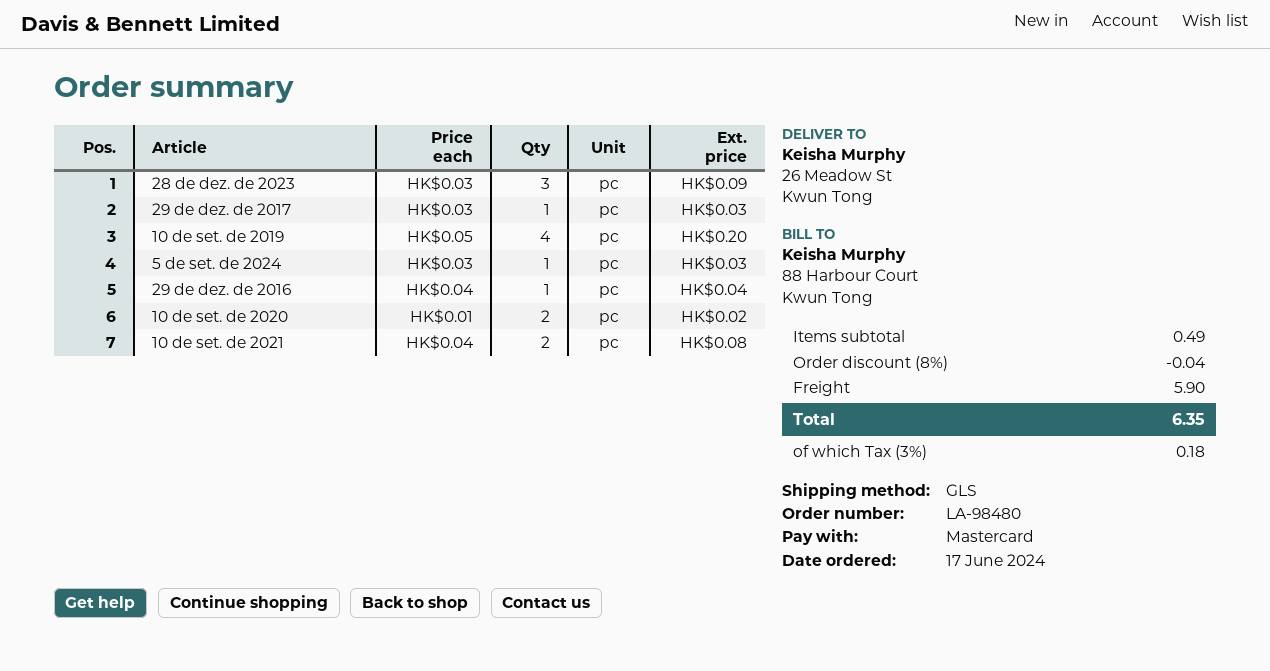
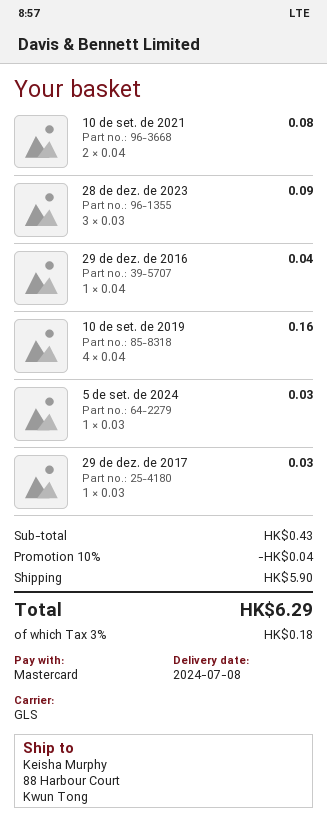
ship to: 26 Meadow St, Kwun Tong -> 88 Harbour Court, Kwun Tong
10 de set. de 2019: 4 x 0.05 = 0.20 -> 4 x 0.04 = 0.16
10 de set. de 2020: 2 x 0.01 = 0.02 -> none
subtotal: 0.49 -> 0.43
discount: 8% = 0.04 -> 10% = 0.04
total: 6.35 -> 6.29

